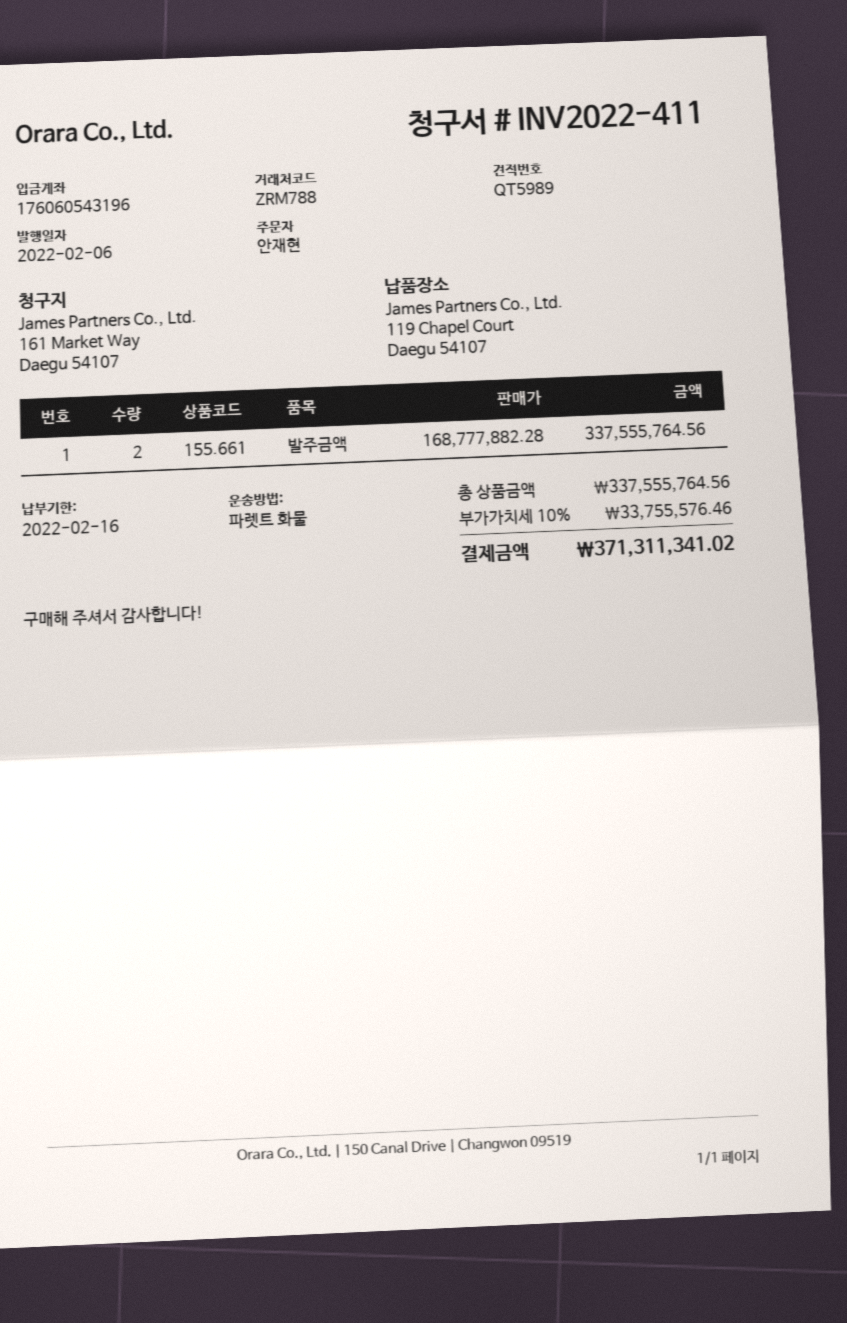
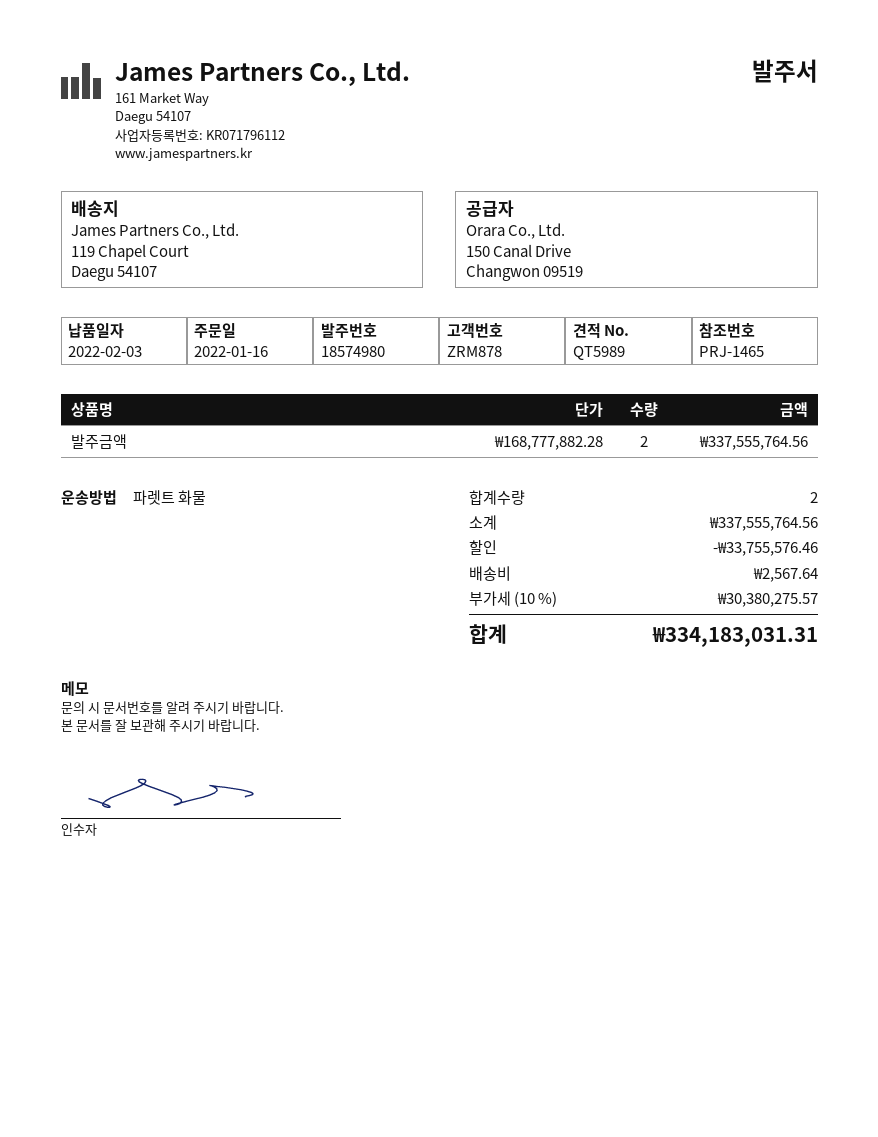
customer number: ZRM788 -> ZRM878
discount: none -> 33755576.46
shipping: none -> 2567.64
tax: 10% = 33755576.46 -> 10% = 30380275.57
total: 371311341.02 -> 334183031.31

